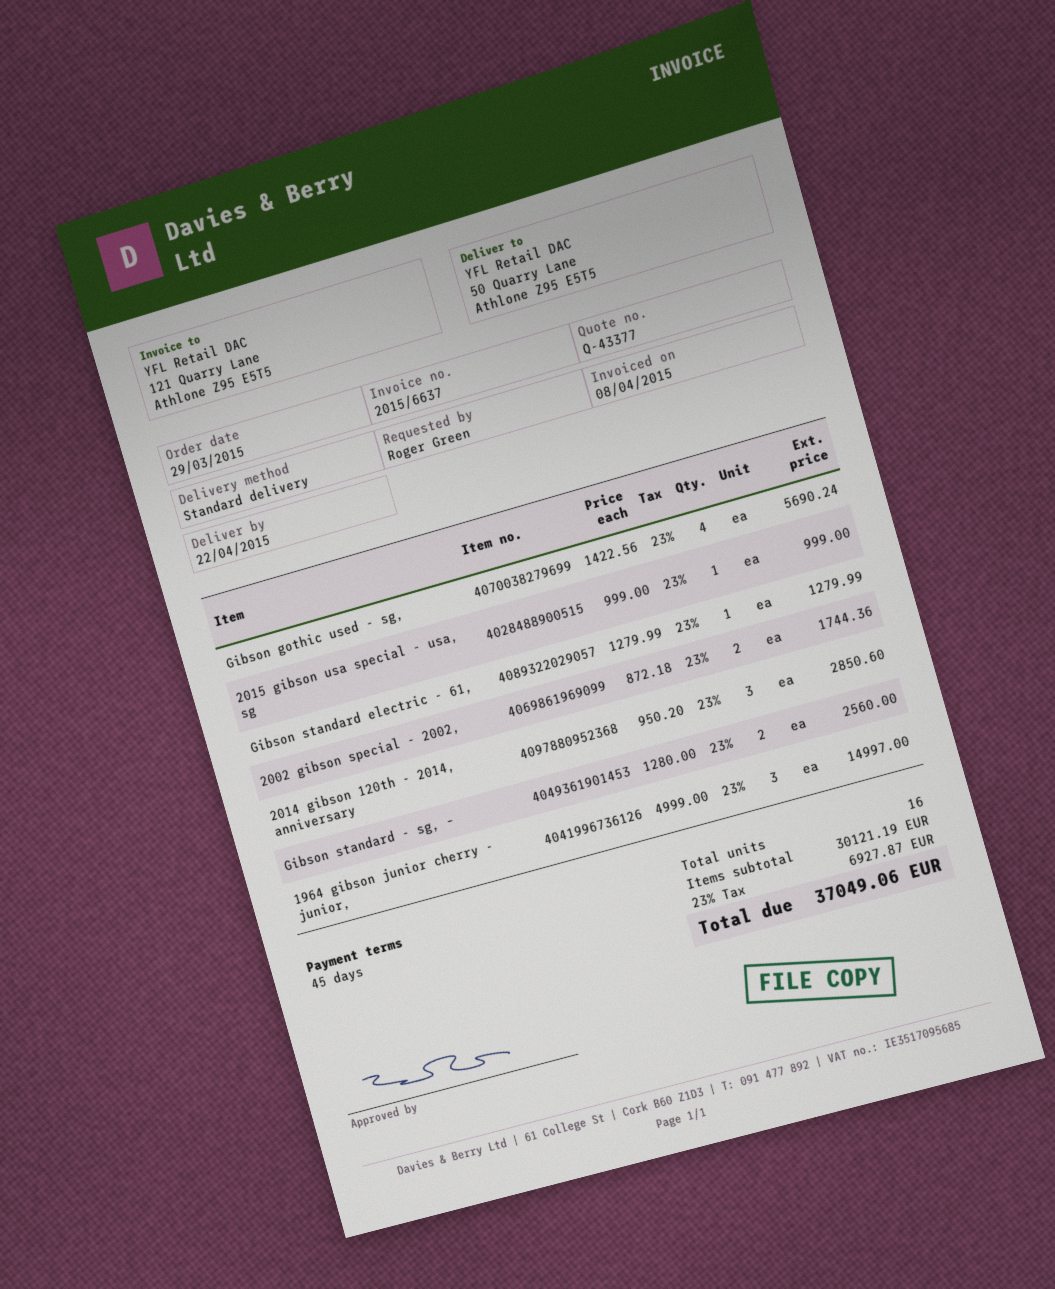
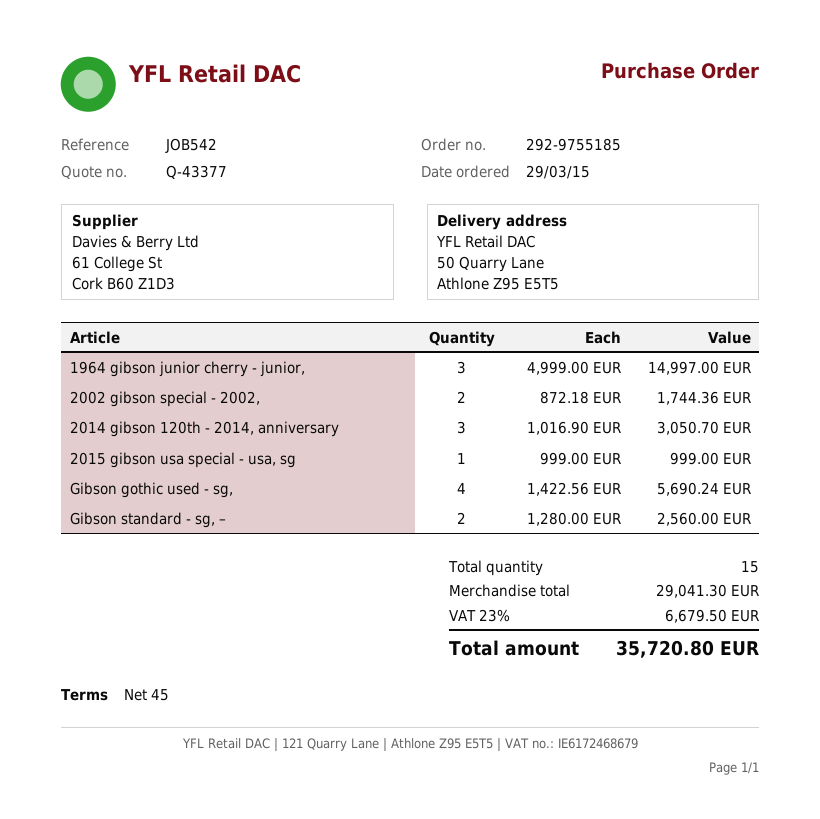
Gibson standard electric - 61,: 1 x 1279.99 = 1279.99 -> none
2014 gibson 120th - 2014, anniversary: 3 x 950.20 = 2850.60 -> 3 x 1016.90 = 3050.70
total quantity: 16 -> 15
subtotal: 30121.19 -> 29041.30
tax: 23% = 6927.87 -> 23% = 6679.50
total: 37049.06 -> 35720.80

